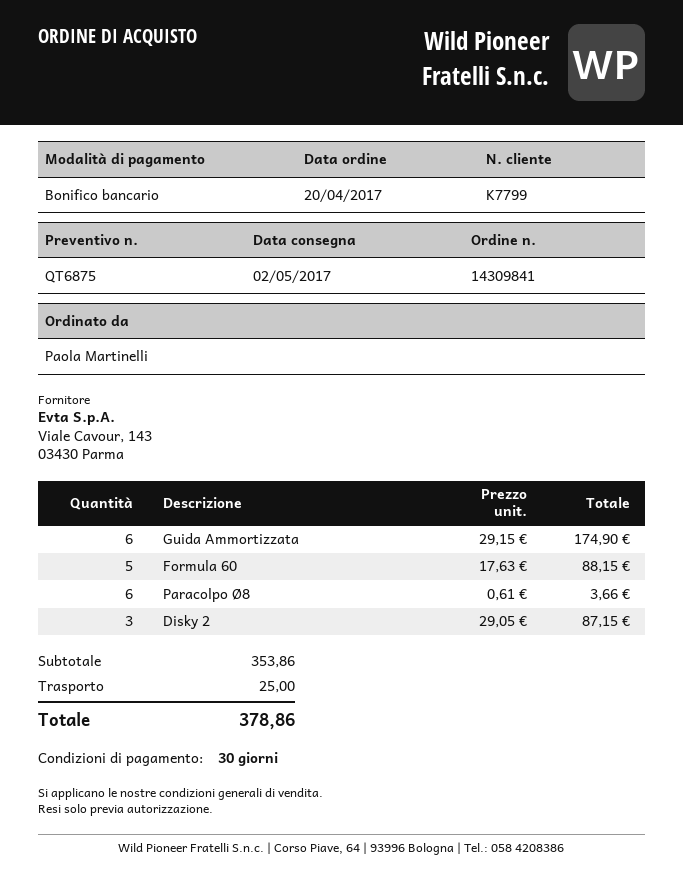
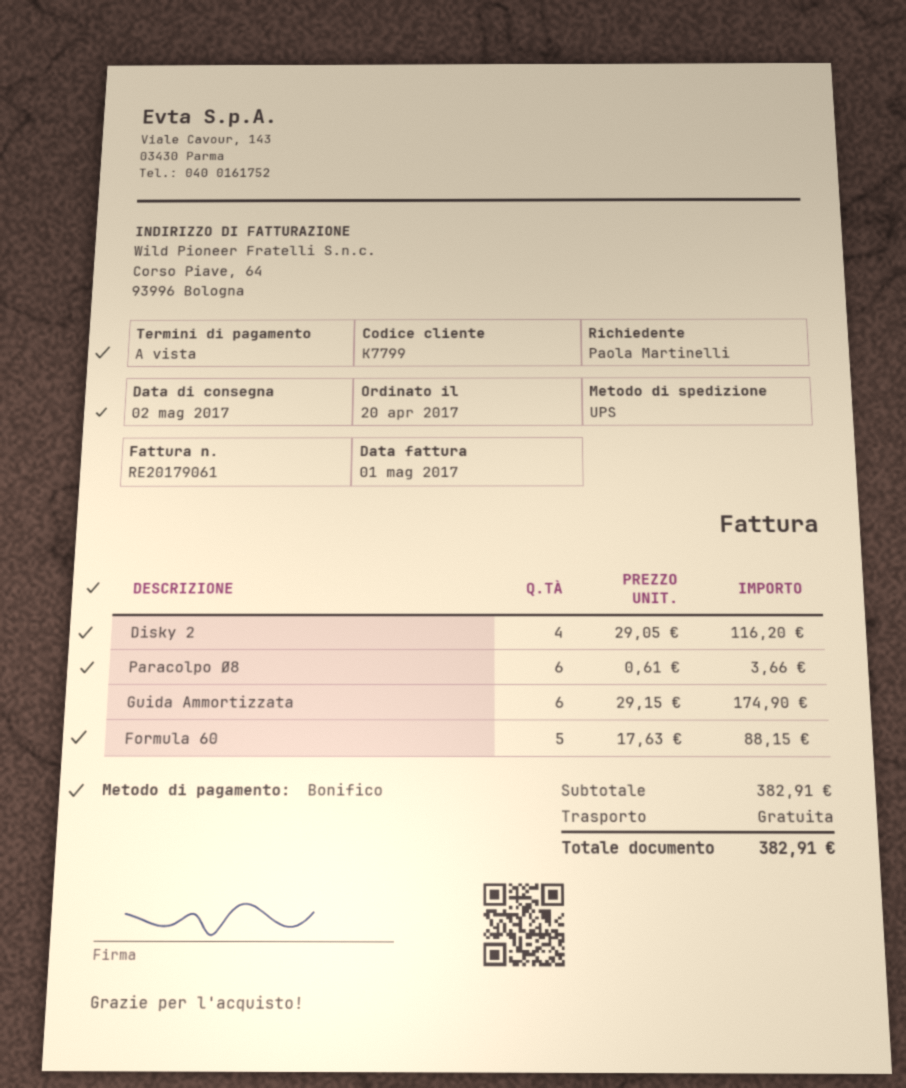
payment terms: 30 days -> on receipt
Disky 2: 3 x 29.05 = 87.15 -> 4 x 29.05 = 116.20
subtotal: 353.86 -> 382.91
shipping: 25.00 -> 0.00
total: 378.86 -> 382.91

